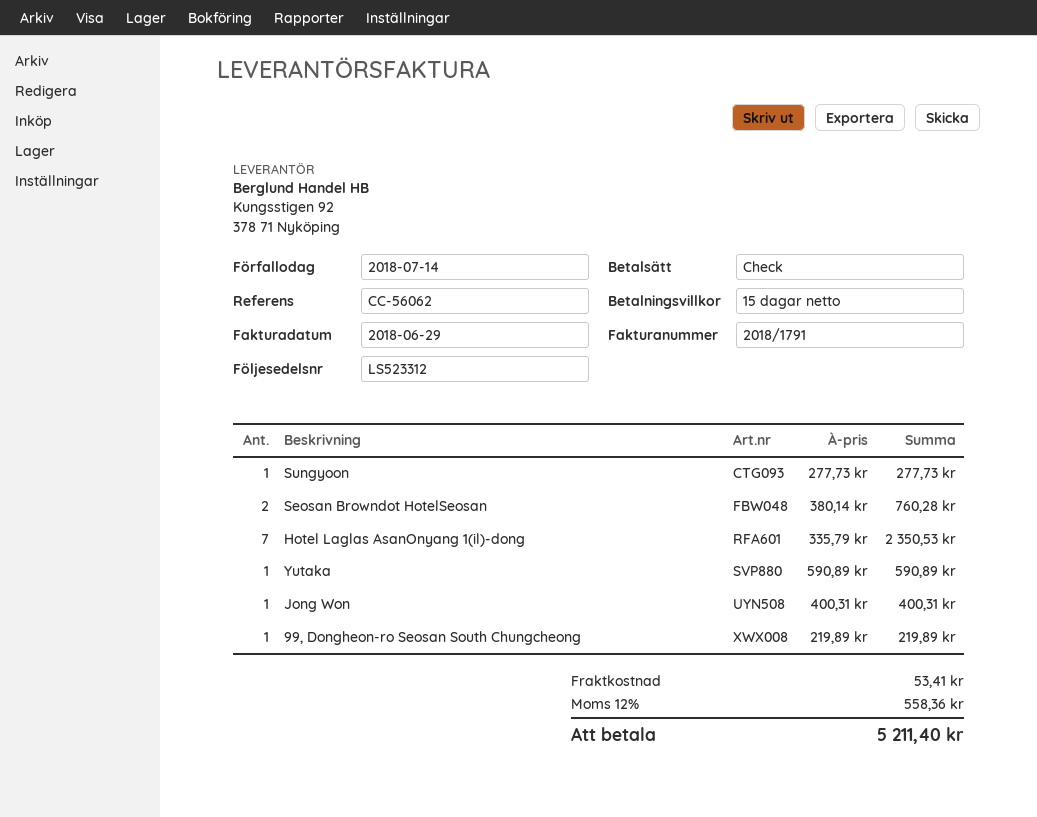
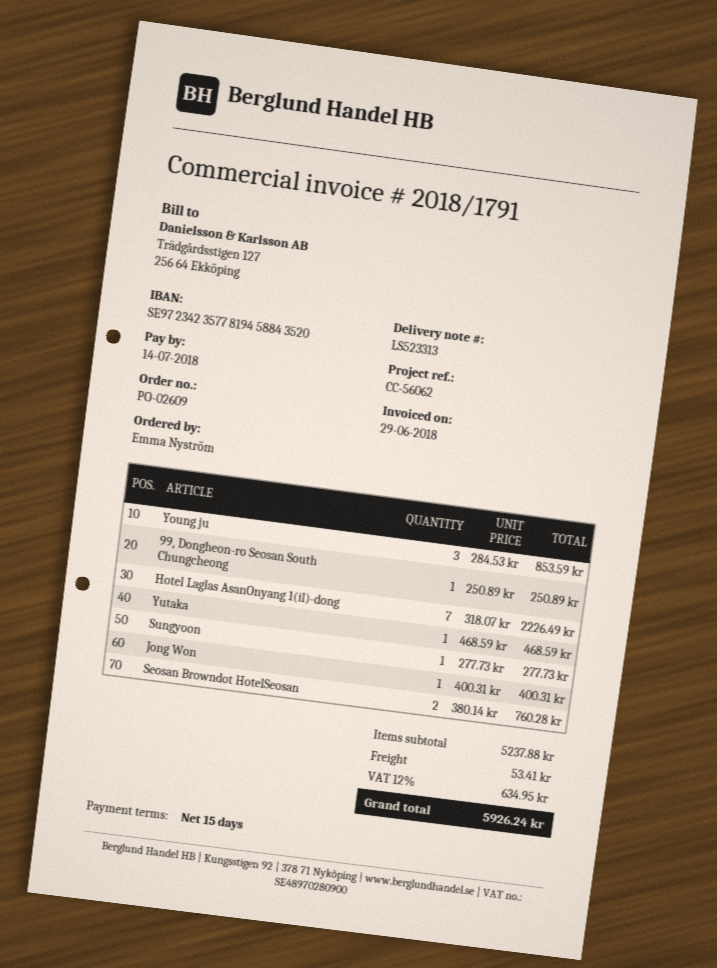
delivery note number: LS523312 -> LS523313
Hotel Laglas AsanOnyang 1(il)-dong: 7 x 335.79 = 2350.53 -> 7 x 318.07 = 2226.49
Yutaka: 1 x 590.89 = 590.89 -> 1 x 468.59 = 468.59
99, Dongheon-ro Seosan South Chungcheong: 1 x 219.89 = 219.89 -> 1 x 250.89 = 250.89
Young ju: none -> 3 x 284.53 = 853.59
tax: 12% = 558.36 -> 12% = 634.95
total: 5211.40 -> 5926.24

